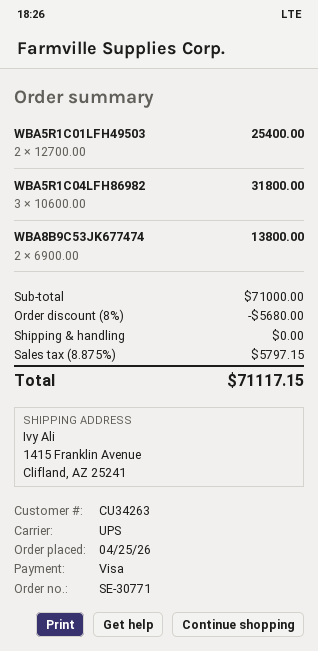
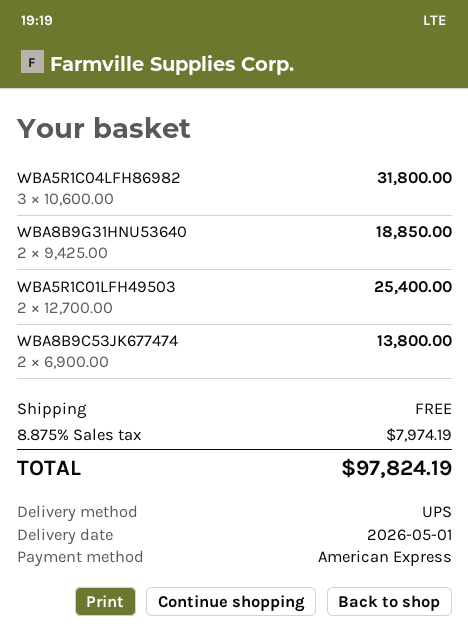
payment method: Visa -> American Express
WBA8B9G31HNU53640: none -> 2 x 9425.00 = 18850.00
discount: 8% = 5680.00 -> none
tax: 8.875% = 5797.15 -> 8.875% = 7974.19
total: 71117.15 -> 97824.19

